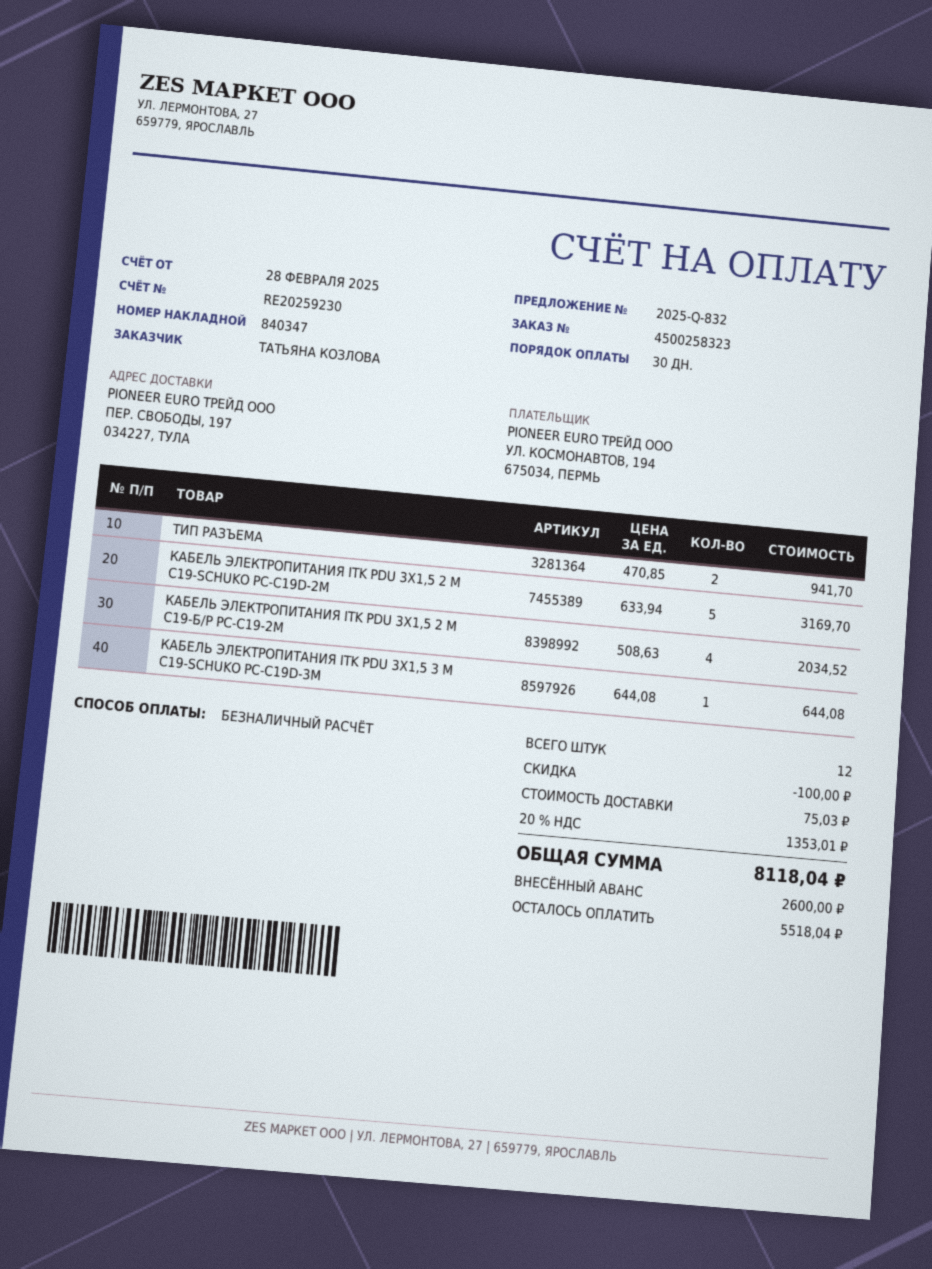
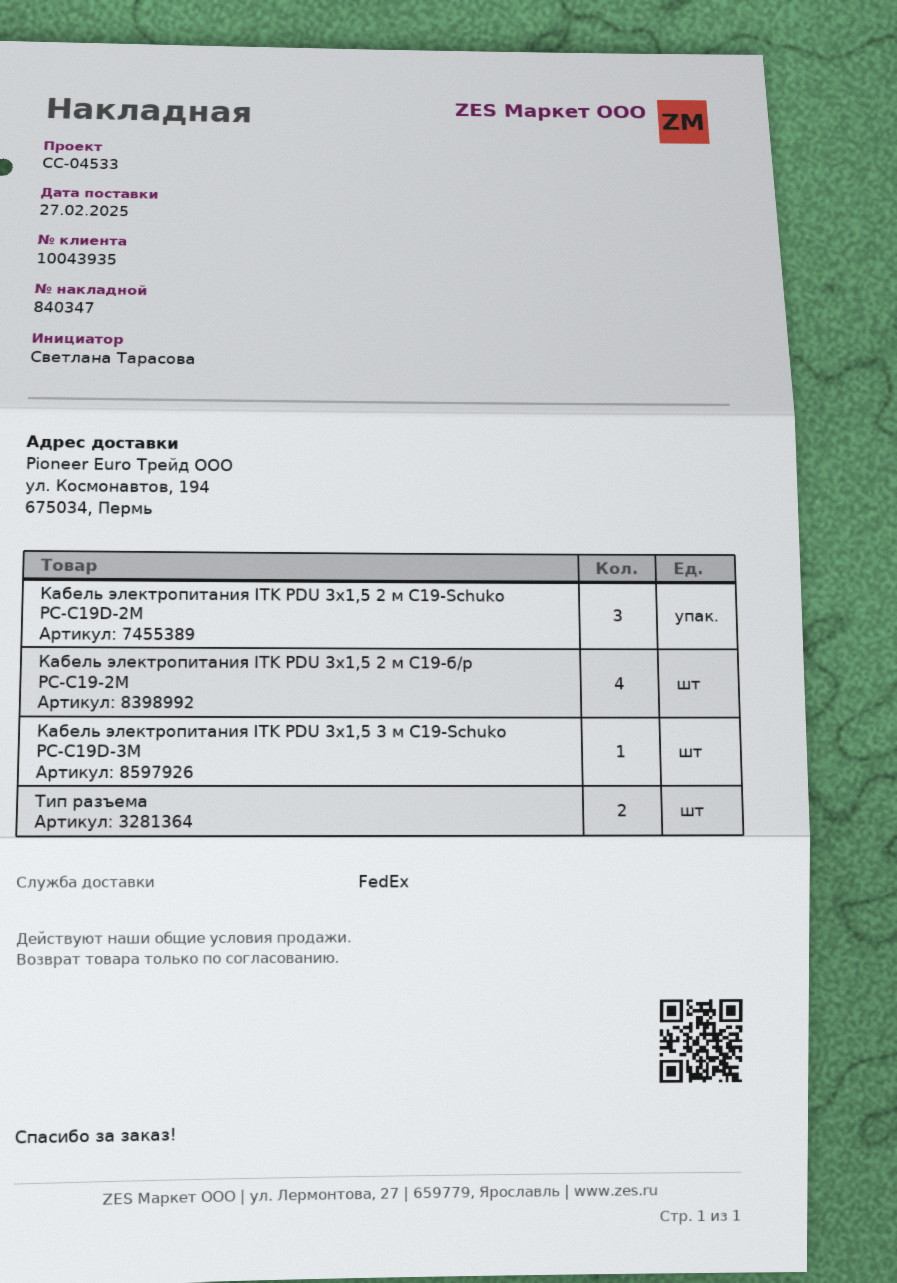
ordered by: ТАТЬЯНА КОЗЛОВА -> Светлана Тарасова
ship to: ПЕР. СВОБОДЫ, 197, 034227, ТУЛА -> ул. Космонавтов, 194, 675034, Пермь
КАБЕЛЬ ЭЛЕКТРОПИТАНИЯ ITK PDU 3X1,5 2 М C19-SCHUKO PC-C19D-2M: 5 -> 3

